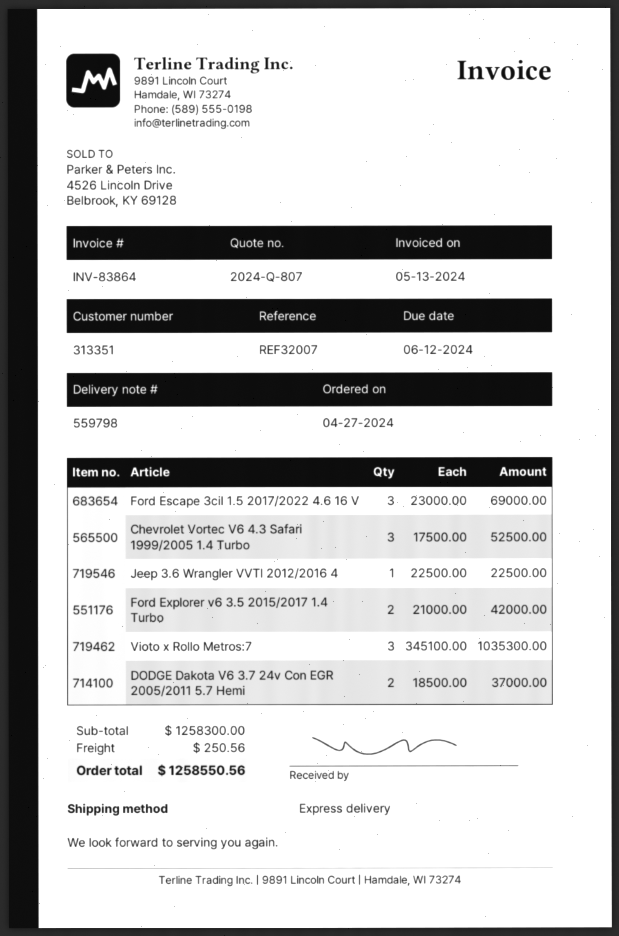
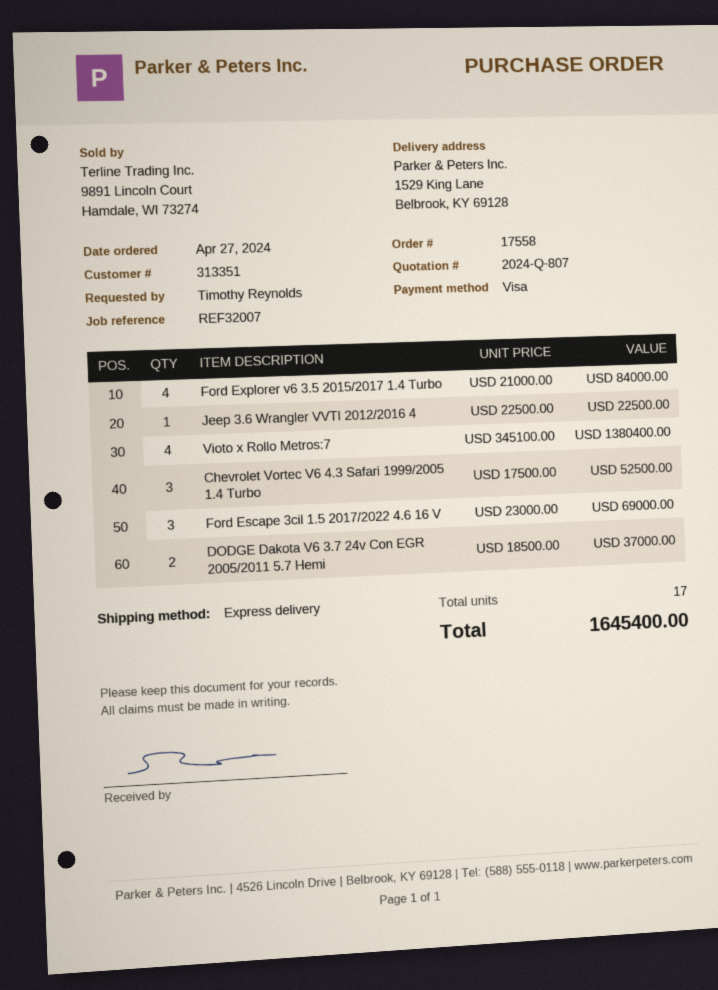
Ford Explorer v6 3.5 2015/2017 1.4 Turbo: 2 x 21000.00 = 42000.00 -> 4 x 21000.00 = 84000.00
Vioto x Rollo Metros:7: 3 x 345100.00 = 1035300.00 -> 4 x 345100.00 = 1380400.00
shipping: 250.56 -> none
total: 1258550.56 -> 1645400.00

